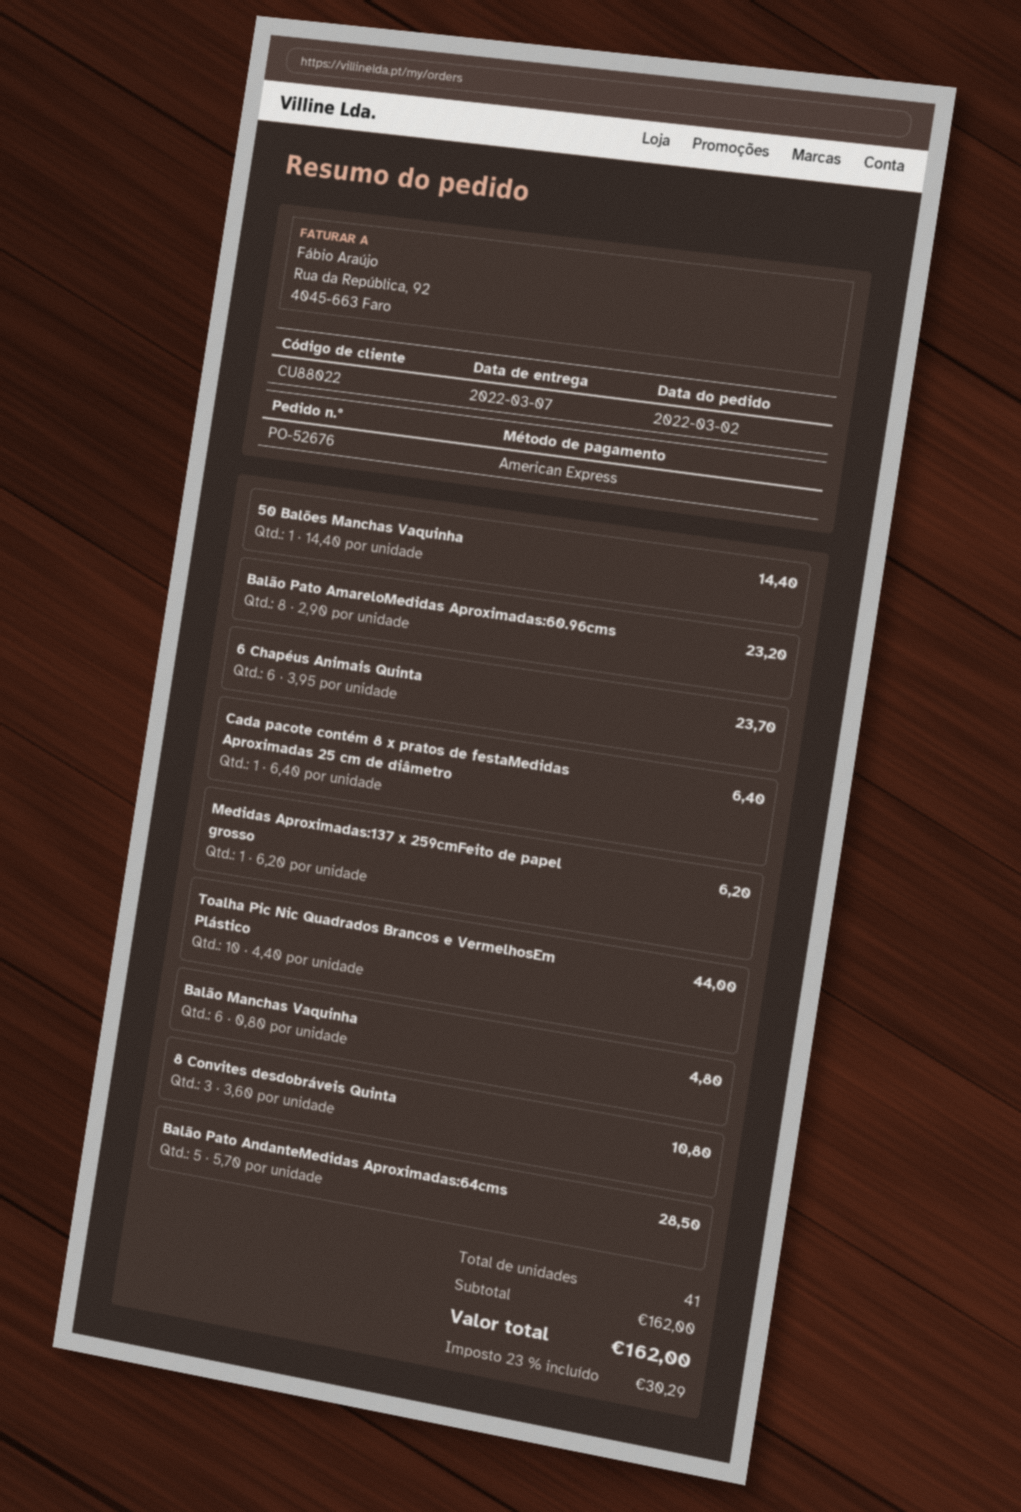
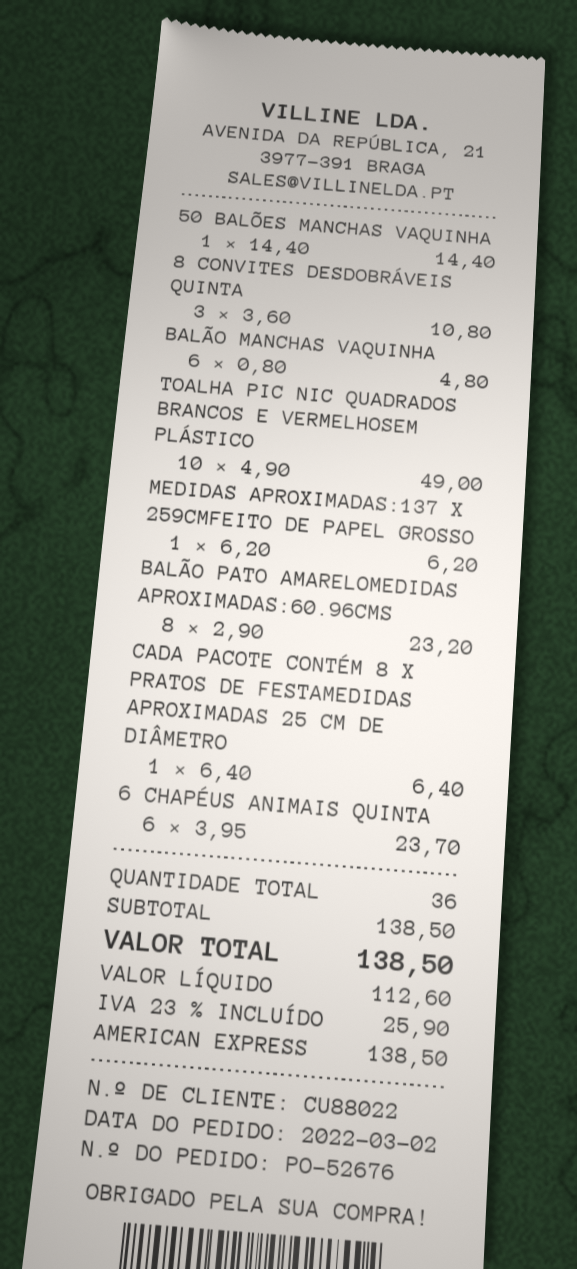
Toalha Pic Nic Quadrados Brancos e VermelhosEm Plástico: 10 x 4.40 = 44.00 -> 10 x 4.90 = 49.00
Balão Pato AndanteMedidas Aproximadas:64cms: 5 x 5.70 = 28.50 -> none
total quantity: 41 -> 36
subtotal: 162.00 -> 138.50
tax: 23% = 30.29 -> 23% = 25.90
total: 162.00 -> 138.50

